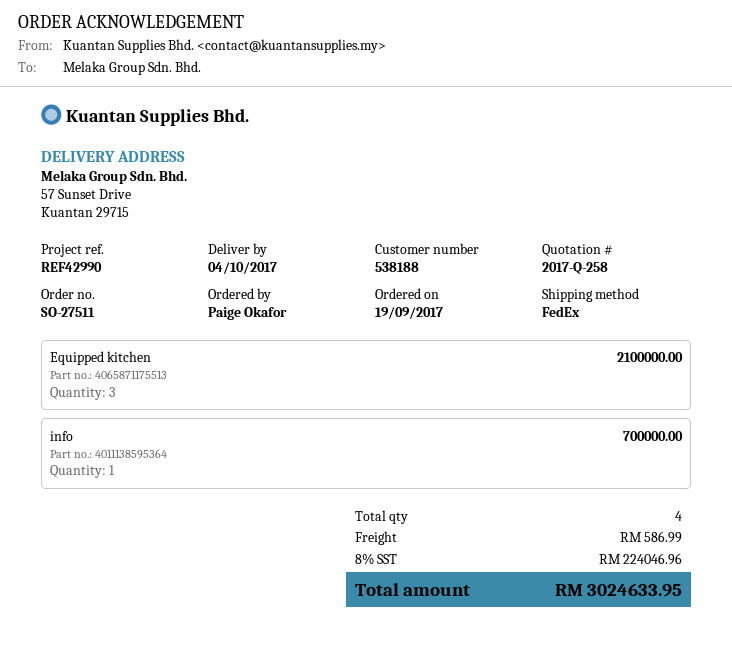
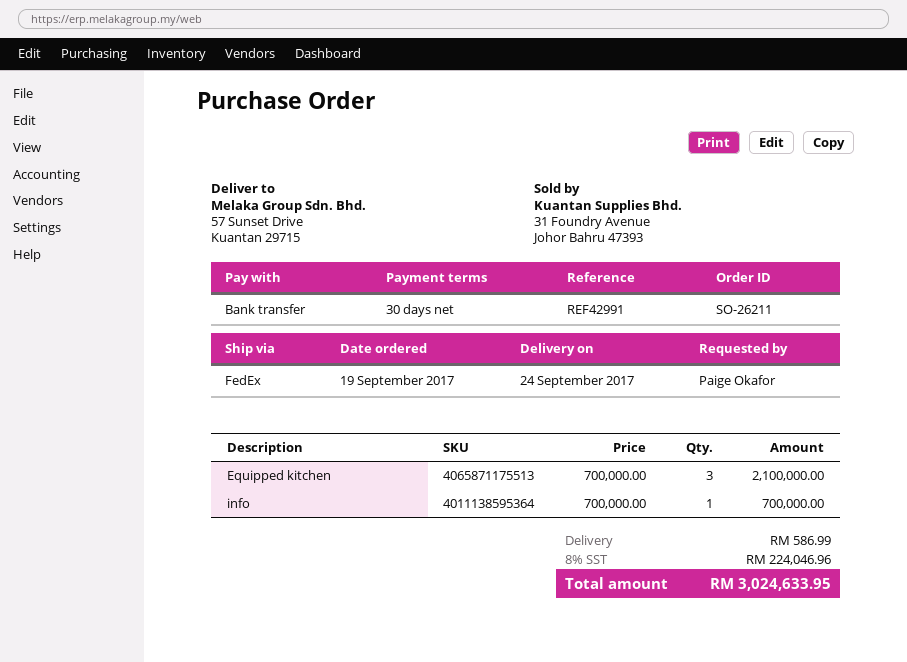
order number: SO-27511 -> SO-26211
delivery date: 2017-10-04 -> 2017-09-24
reference: REF42990 -> REF42991

